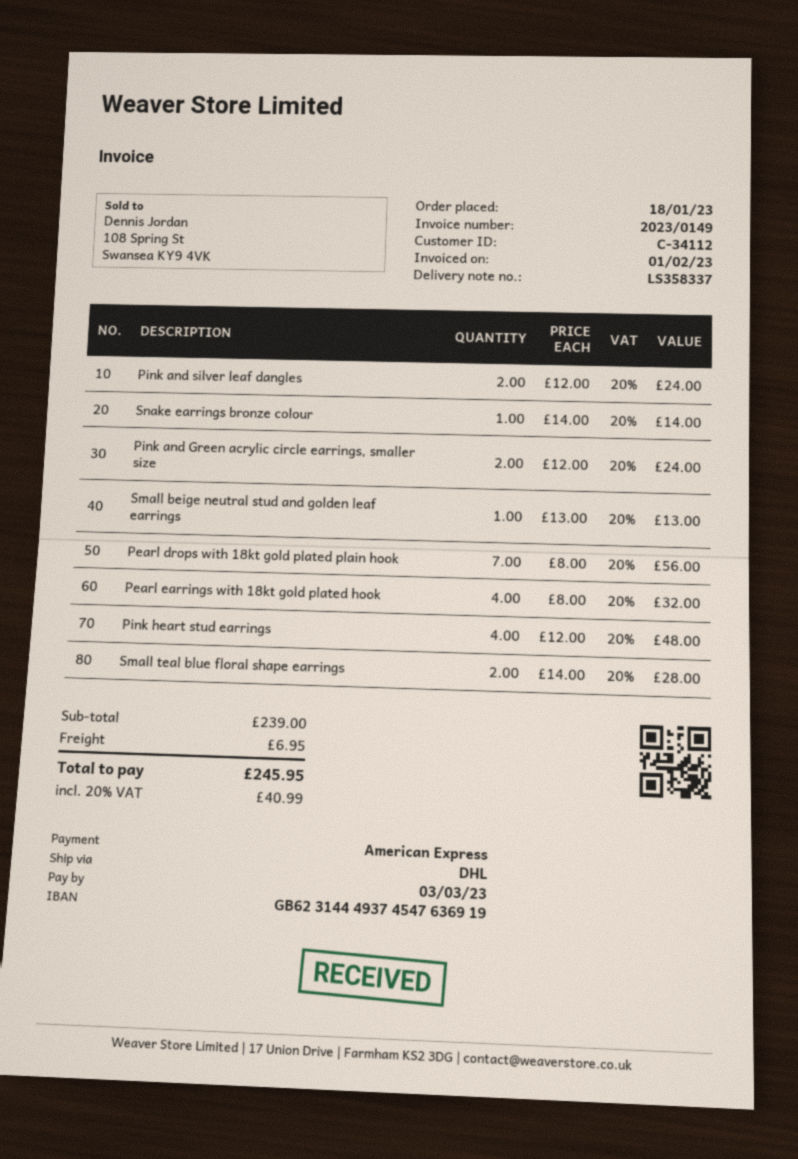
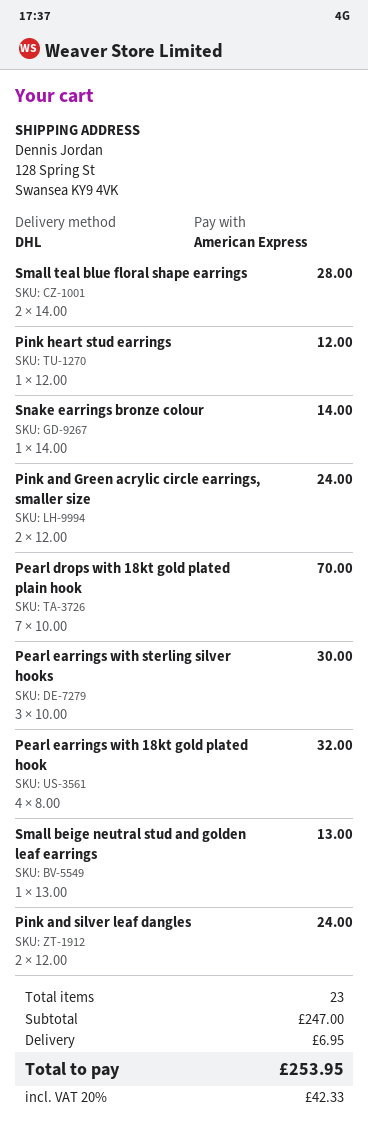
Pearl drops with 18kt gold plated plain hook: 7 x 8.00 = 56.00 -> 7 x 10.00 = 70.00
Pink heart stud earrings: 4 x 12.00 = 48.00 -> 1 x 12.00 = 12.00
Pearl earrings with sterling silver hooks: none -> 3 x 10.00 = 30.00
subtotal: 239.00 -> 247.00
tax: 20% = 40.99 -> 20% = 42.33
total: 245.95 -> 253.95

